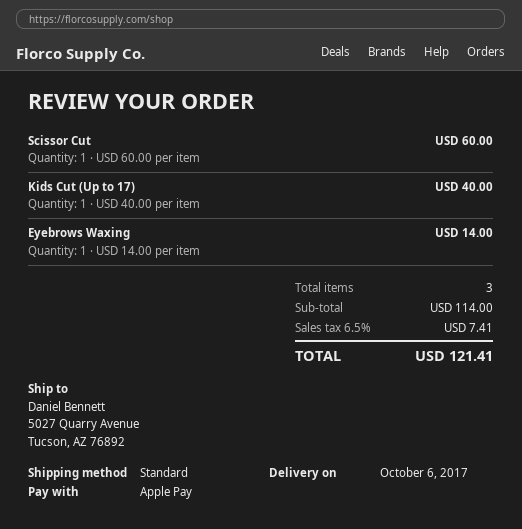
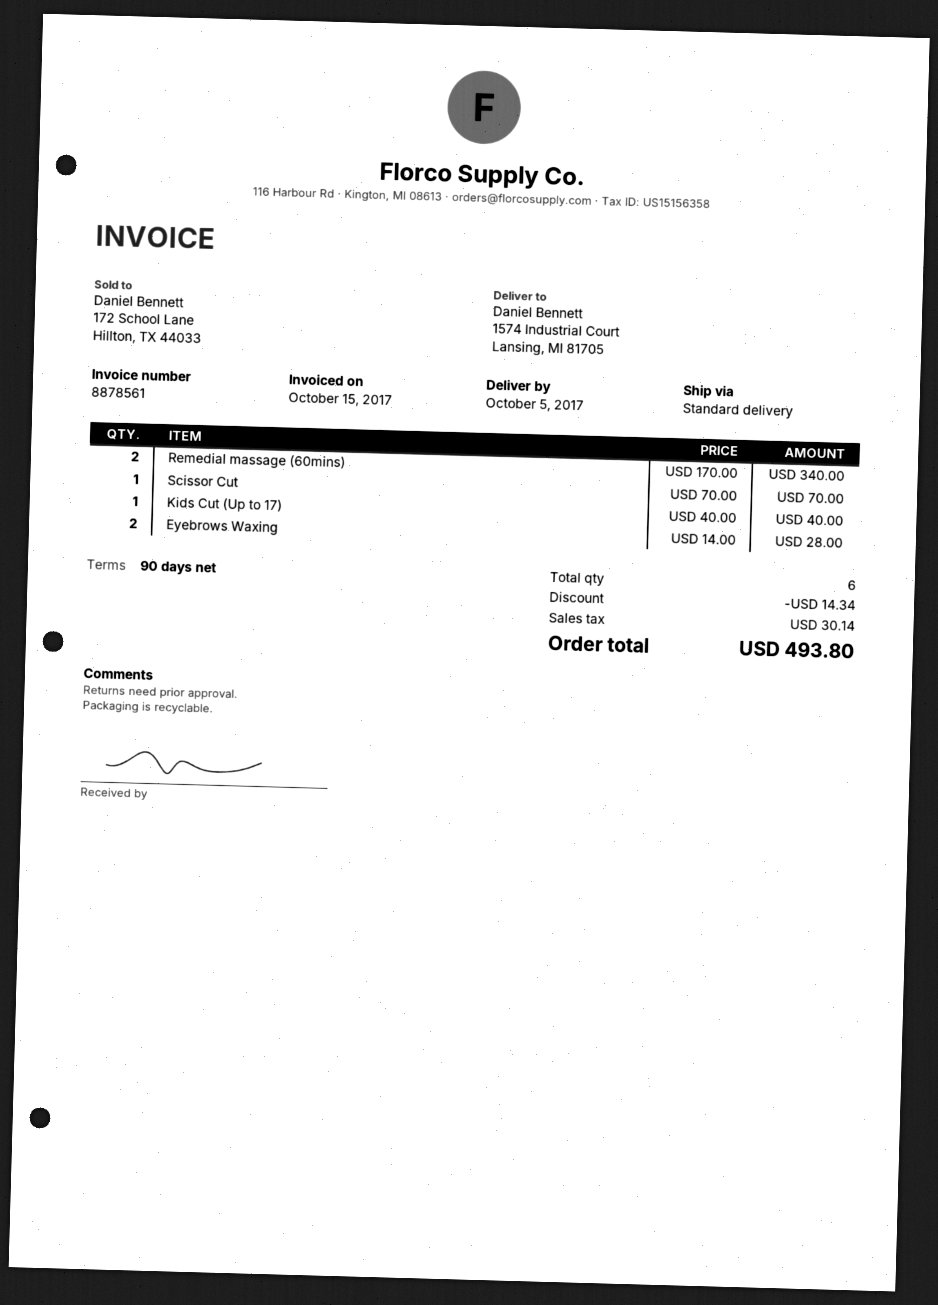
delivery date: 2017-10-06 -> 2017-10-05
ship to: 5027 Quarry Avenue, Tucson, AZ 76892 -> 1574 Industrial Court, Lansing, MI 81705
Scissor Cut: 1 x 60.00 = 60.00 -> 1 x 70.00 = 70.00
Eyebrows Waxing: 1 x 14.00 = 14.00 -> 2 x 14.00 = 28.00
Remedial massage (60mins): none -> 2 x 170.00 = 340.00
total quantity: 3 -> 6
discount: none -> 14.34
tax: 7.41 -> 30.14
total: 121.41 -> 493.80

